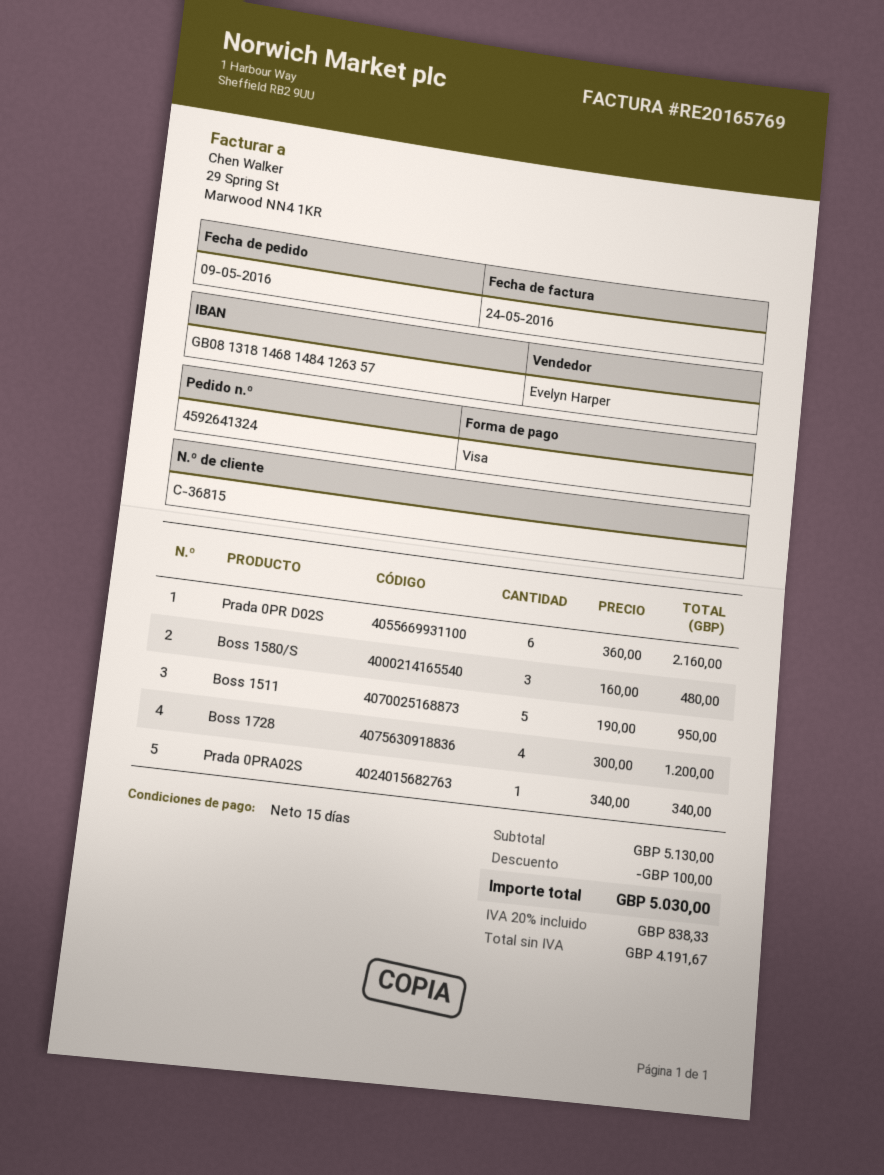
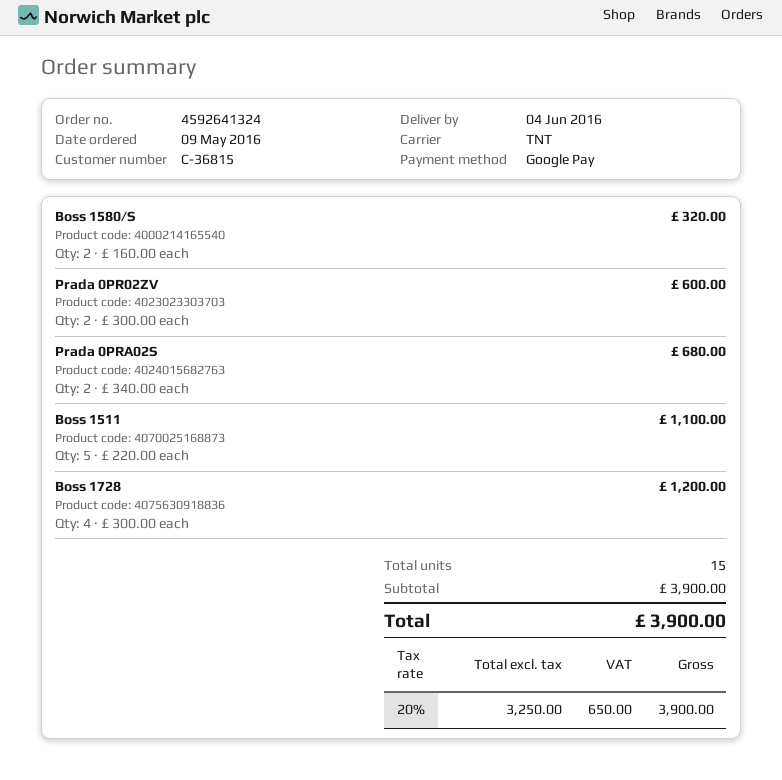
payment method: Visa -> Google Pay
Prada 0PR D02S: 6 x 360.00 = 2160.00 -> none
Boss 1580/S: 3 x 160.00 = 480.00 -> 2 x 160.00 = 320.00
Boss 1511: 5 x 190.00 = 950.00 -> 5 x 220.00 = 1100.00
Prada 0PRA02S: 1 x 340.00 = 340.00 -> 2 x 340.00 = 680.00
Prada 0PR02ZV: none -> 2 x 300.00 = 600.00
subtotal: 5130.00 -> 3900.00
discount: 100.00 -> none
net: 4191.67 -> 3250.00
tax: 20% = 838.33 -> 20% = 650.00
total: 5030.00 -> 3900.00

